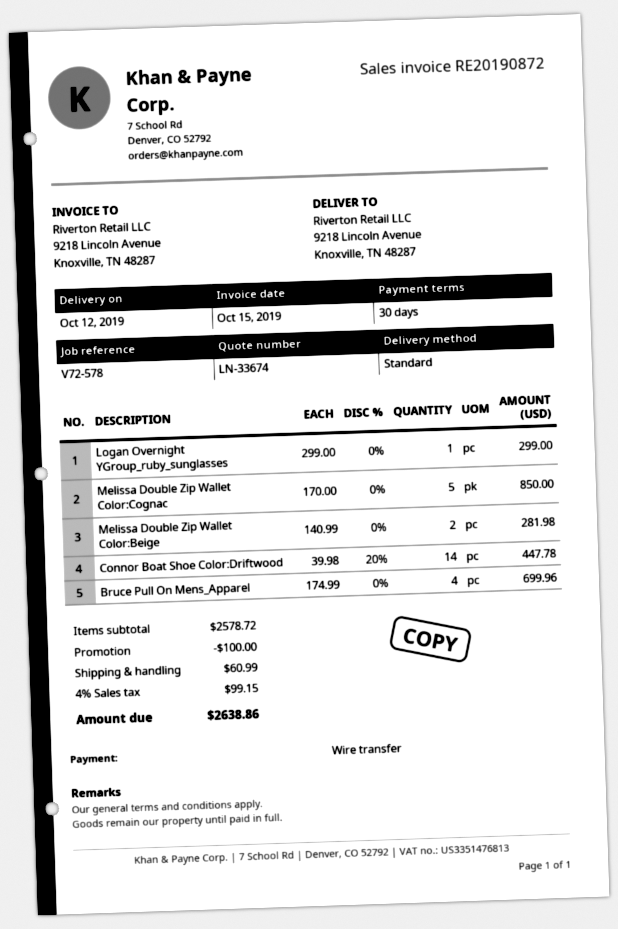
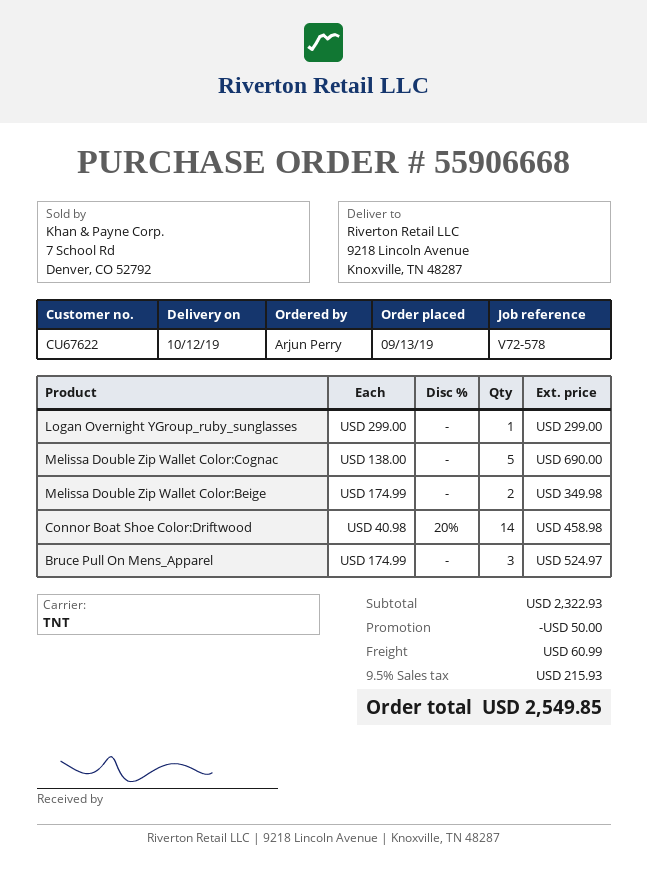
shipping method: standard -> TNT
Melissa Double Zip Wallet Color:Cognac: 5 x 170.00 = 850.00 -> 5 x 138.00 = 690.00
Melissa Double Zip Wallet Color:Beige: 2 x 140.99 = 281.98 -> 2 x 174.99 = 349.98
Connor Boat Shoe Color:Driftwood: 14 x 39.98 - 20% = 447.78 -> 14 x 40.98 - 20% = 458.98
Bruce Pull On Mens_Apparel: 4 x 174.99 = 699.96 -> 3 x 174.99 = 524.97
subtotal: 2578.72 -> 2322.93
discount: 100.00 -> 50.00
tax: 4% = 99.15 -> 9.5% = 215.93
total: 2638.86 -> 2549.85

